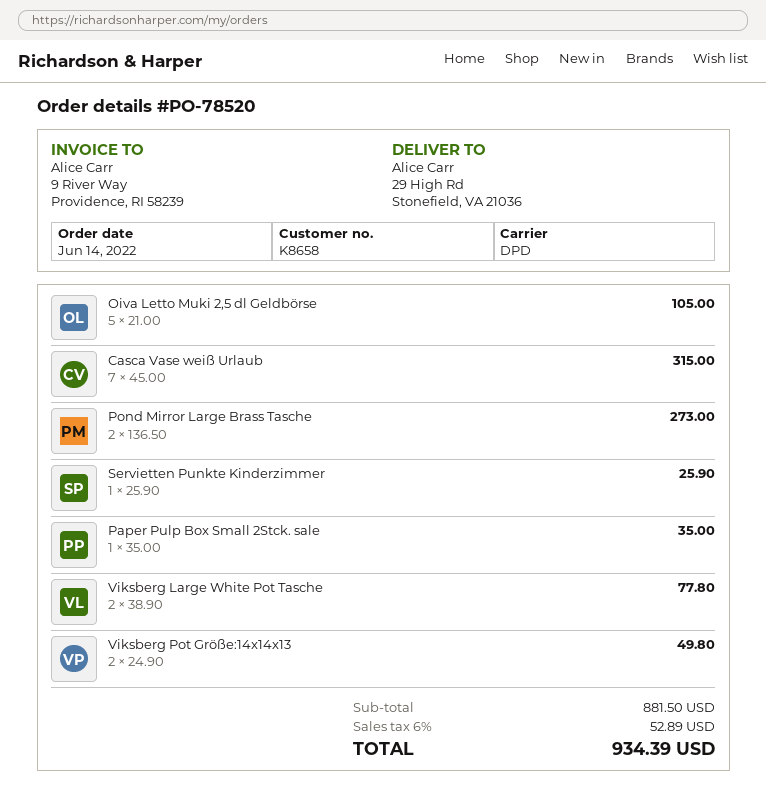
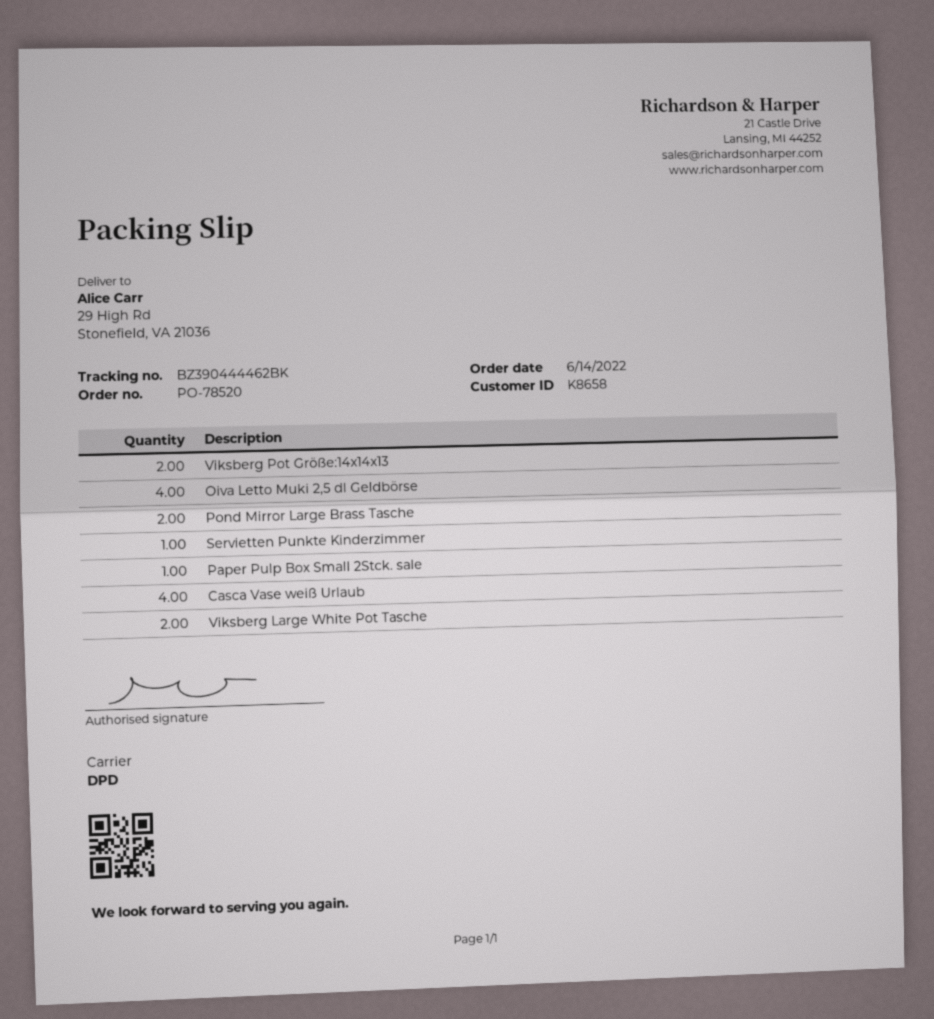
Oiva Letto Muki 2,5 dl Geldbörse: 5 -> 4
Casca Vase weiß Urlaub: 7 -> 4

